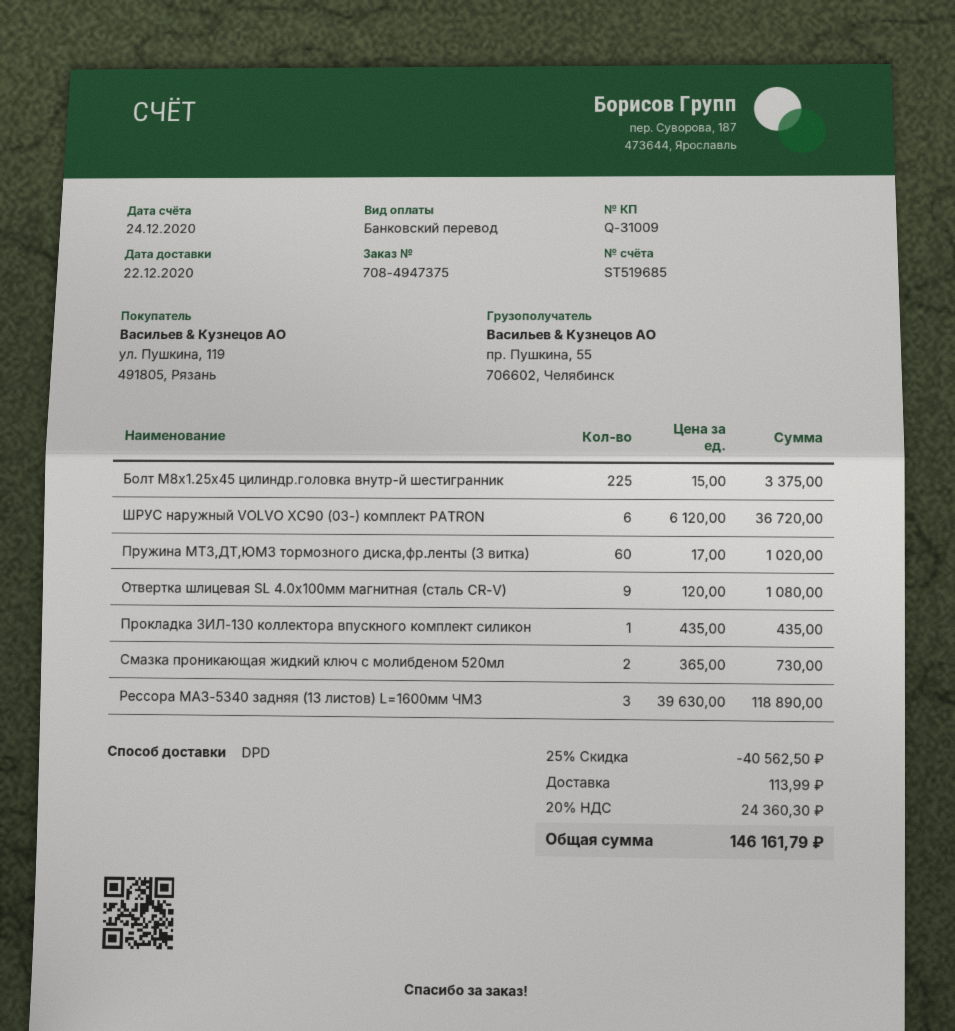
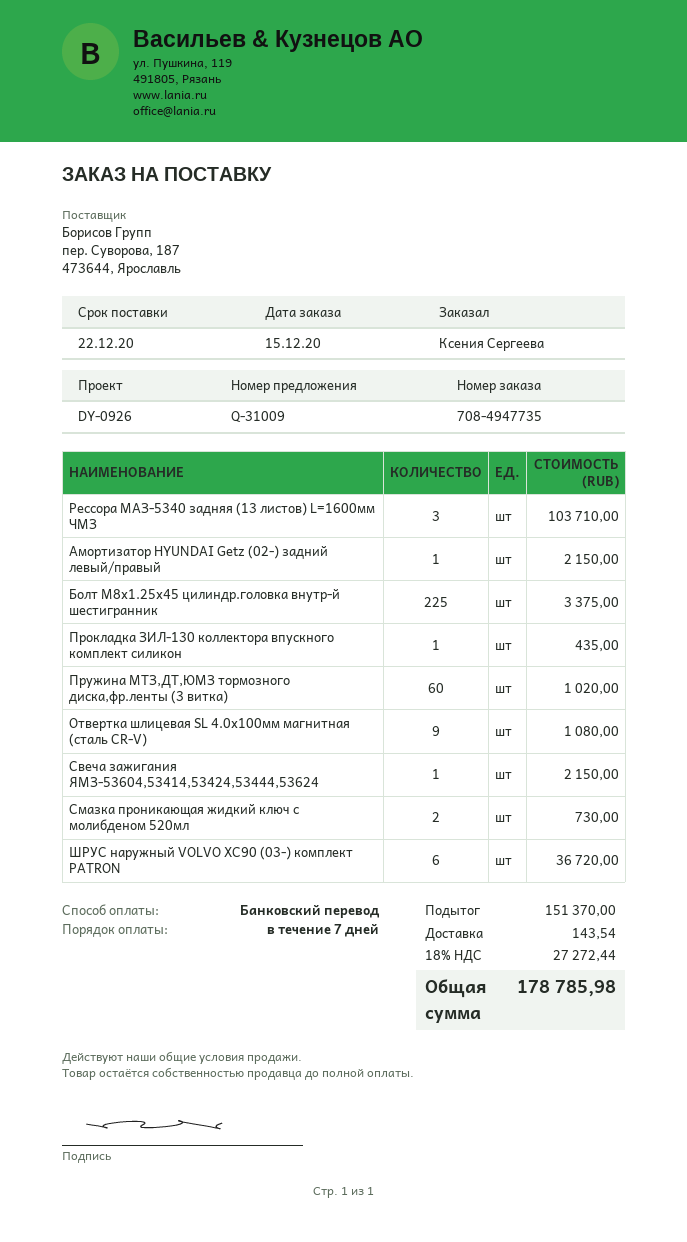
order number: 708-4947375 -> 708-4947735
Рессора МАЗ-5340 задняя (13 листов) L=1600мм ЧМЗ: 3 for 118890.00 -> 3 for 103710.00
Амортизатор HYUNDAI Getz (02-) задний левый/правый: none -> 1 for 2150.00
Свеча зажигания ЯМЗ-53604,53414,53424,53444,53624: none -> 1 for 2150.00
discount: 25% = 40562.50 -> none
shipping: 113.99 -> 143.54
tax: 20% = 24360.30 -> 18% = 27272.44
total: 146161.79 -> 178785.98

